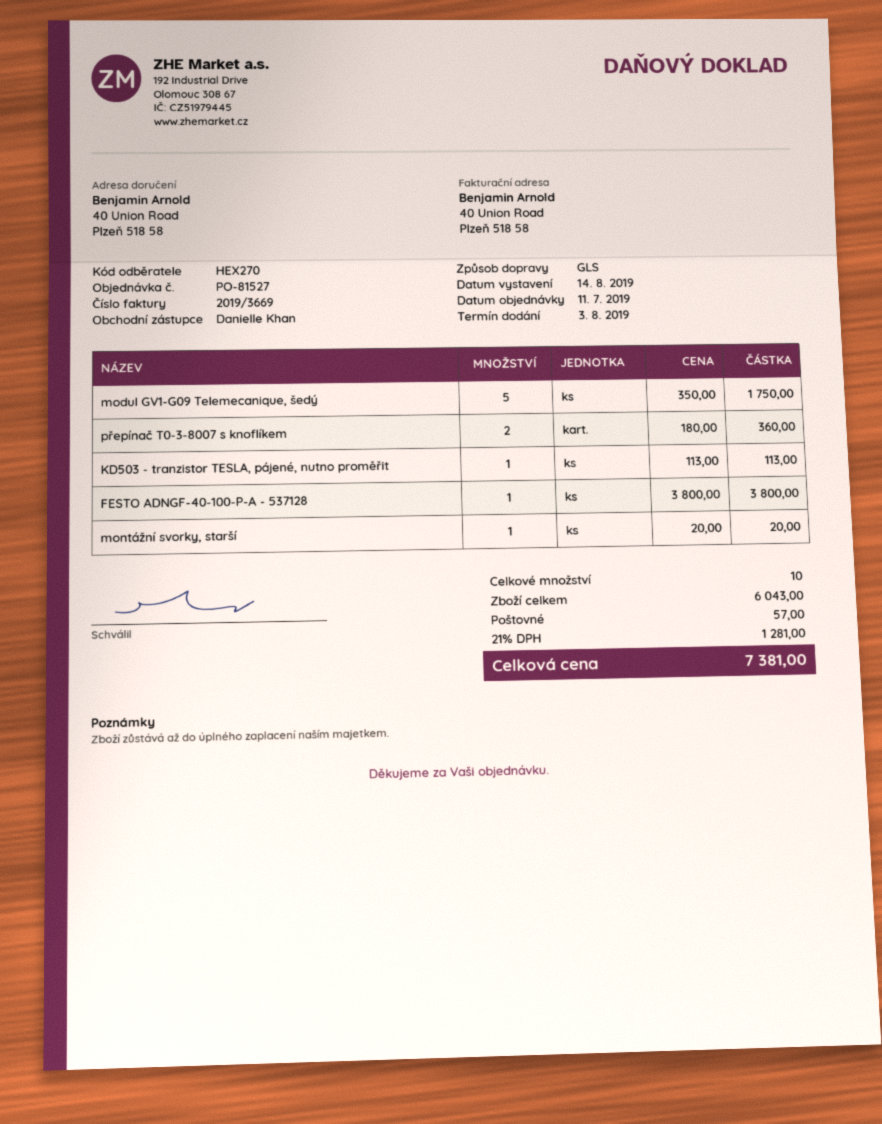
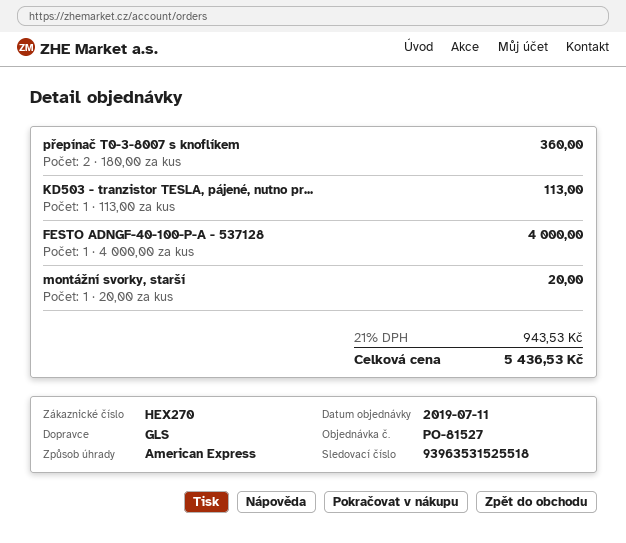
modul GV1-G09 Telemecanique, šedý: 5 x 350.00 = 1750.00 -> none
FESTO ADNGF-40-100-P-A - 537128: 1 x 3800.00 = 3800.00 -> 1 x 4000.00 = 4000.00
shipping: 57.00 -> none
tax: 21% = 1281.00 -> 21% = 943.53
total: 7381.00 -> 5436.53

